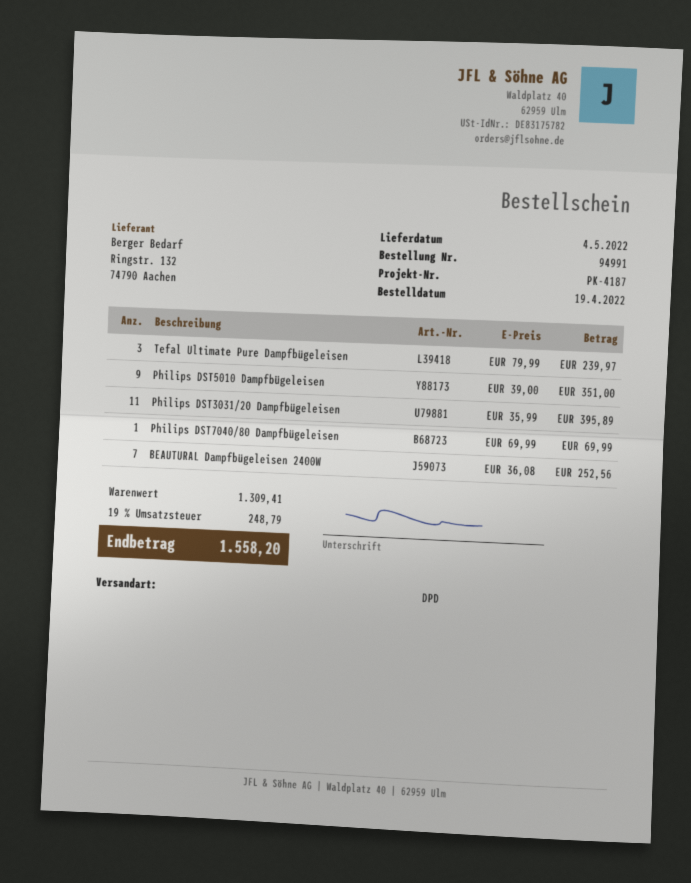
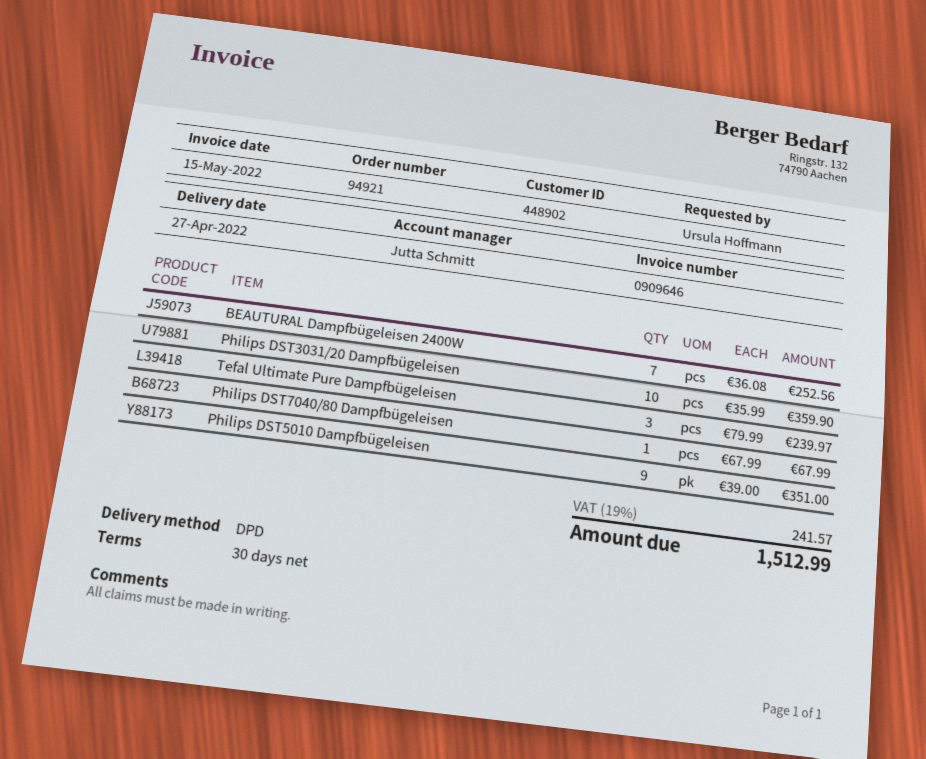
order number: 94991 -> 94921
delivery date: 2022-05-04 -> 2022-04-27
Philips DST3031/20 Dampfbügeleisen: 11 x 35.99 = 395.89 -> 10 x 35.99 = 359.90
Philips DST7040/80 Dampfbügeleisen: 1 x 69.99 = 69.99 -> 1 x 67.99 = 67.99
tax: 19% = 248.79 -> 19% = 241.57
total: 1558.20 -> 1512.99

